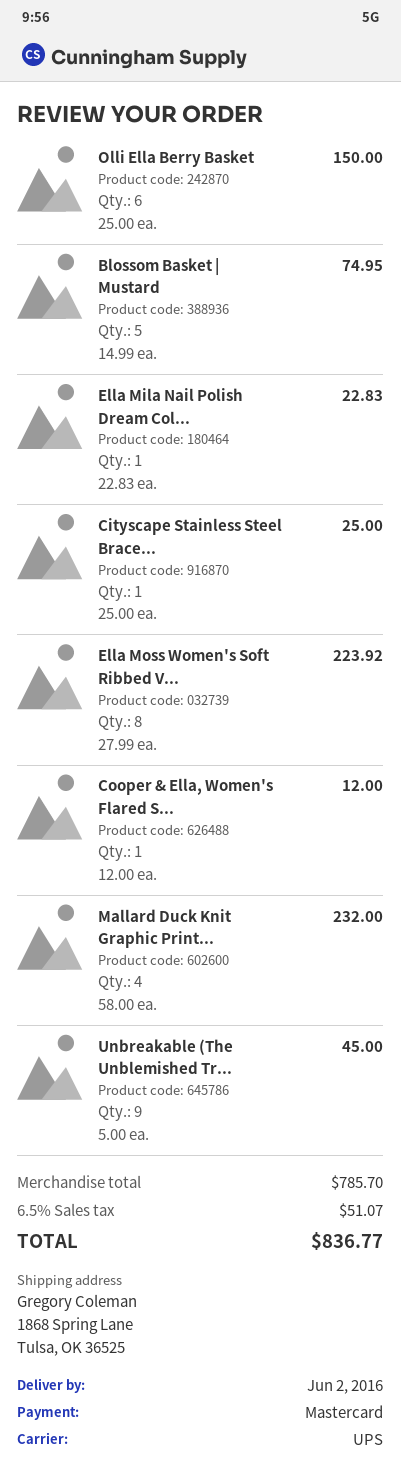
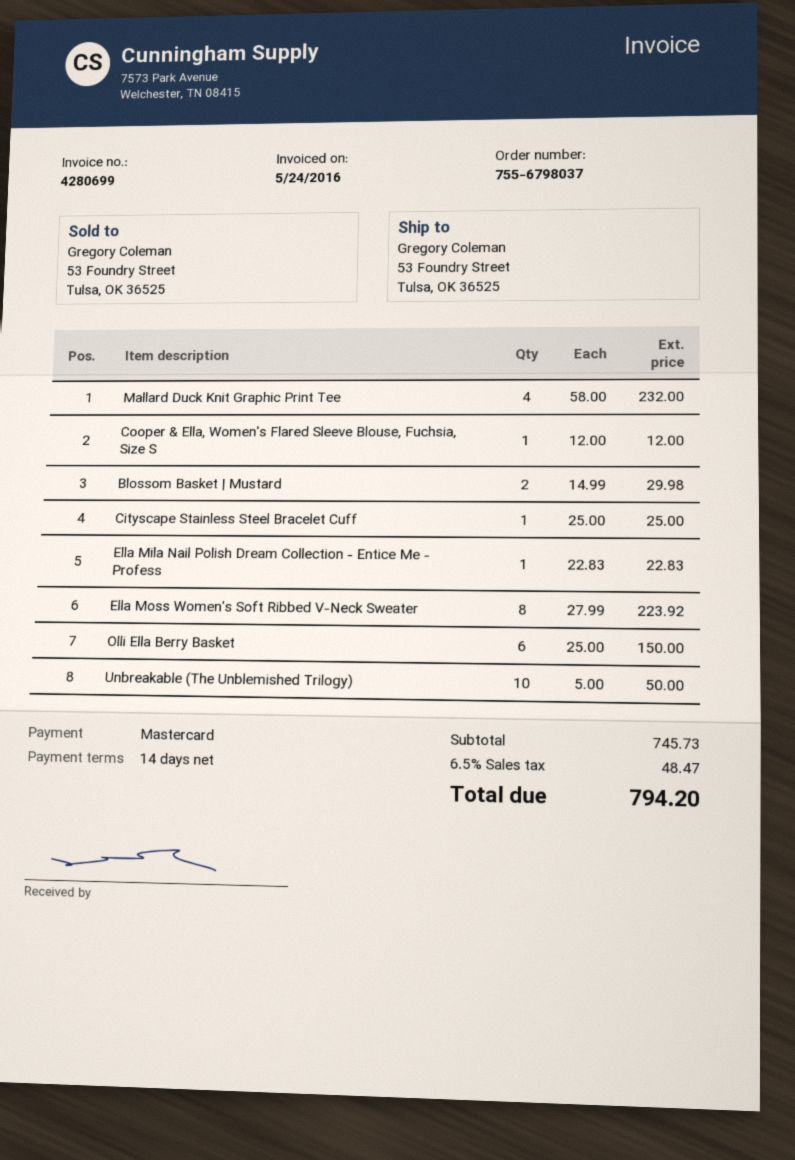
ship to: 1868 Spring Lane, Tulsa, OK 36525 -> 53 Foundry Street, Tulsa, OK 36525
Blossom Basket | Mustard: 5 x 14.99 = 74.95 -> 2 x 14.99 = 29.98
Unbreakable (The Unblemished Tr...: 9 x 5.00 = 45.00 -> 10 x 5.00 = 50.00
subtotal: 785.70 -> 745.73
tax: 6.5% = 51.07 -> 6.5% = 48.47
total: 836.77 -> 794.20

